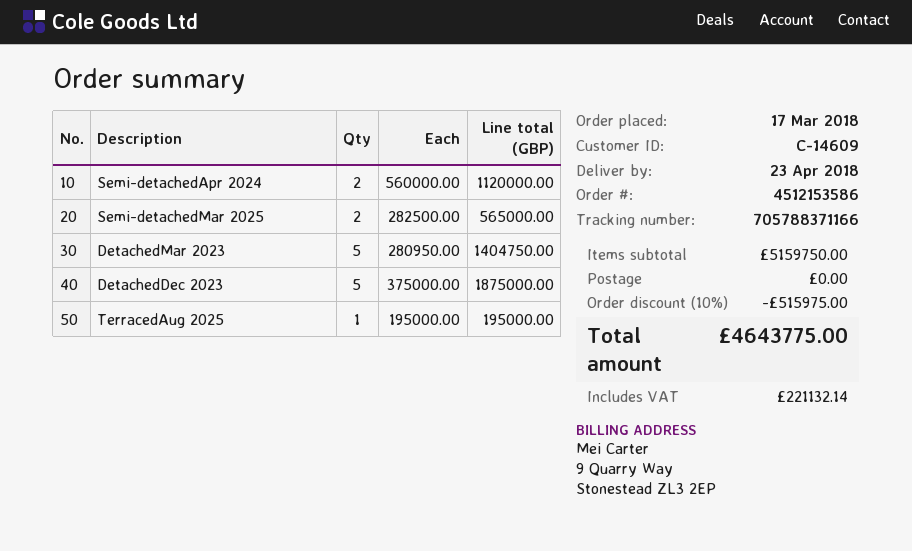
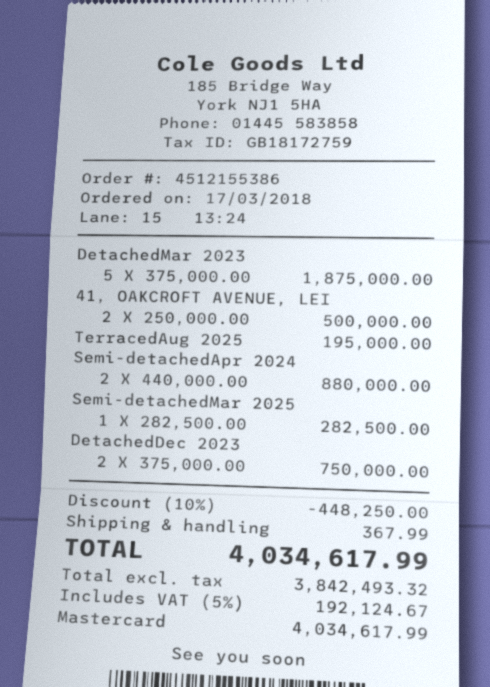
order number: 4512153586 -> 4512155386
Semi-detachedApr 2024: 2 x 560000.00 = 1120000.00 -> 2 x 440000.00 = 880000.00
Semi-detachedMar 2025: 2 x 282500.00 = 565000.00 -> 1 x 282500.00 = 282500.00
DetachedMar 2023: 5 x 280950.00 = 1404750.00 -> 5 x 375000.00 = 1875000.00
DetachedDec 2023: 5 x 375000.00 = 1875000.00 -> 2 x 375000.00 = 750000.00
41, OAKCROFT AVENUE, LEI: none -> 2 x 250000.00 = 500000.00
discount: 10% = 515975.00 -> 10% = 448250.00
shipping: 0.00 -> 367.99
tax: 221132.14 -> 192124.67
total: 4643775.00 -> 4034617.99

